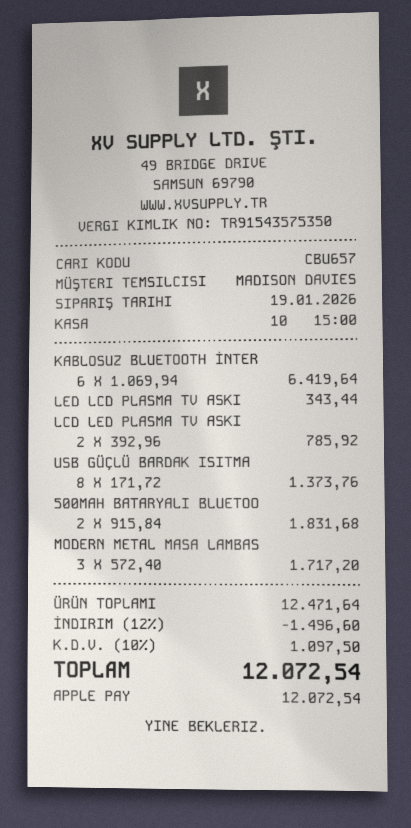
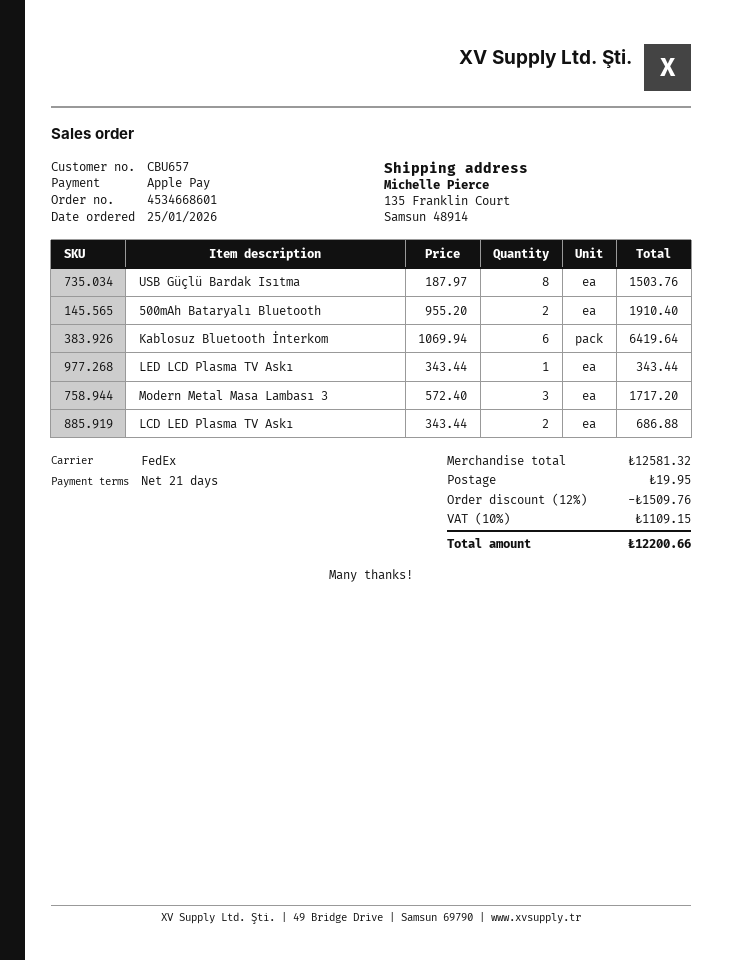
order date: 2026-01-19 -> 2026-01-25
LCD LED PLASMA TV ASKI: 2 x 392.96 = 785.92 -> 2 x 343.44 = 686.88
USB GÜÇLÜ BARDAK ISITMA: 8 x 171.72 = 1373.76 -> 8 x 187.97 = 1503.76
500MAH BATARYALI BLUETOO: 2 x 915.84 = 1831.68 -> 2 x 955.20 = 1910.40
subtotal: 12471.64 -> 12581.32
discount: 12% = 1496.60 -> 12% = 1509.76
shipping: none -> 19.95
tax: 10% = 1097.50 -> 10% = 1109.15
total: 12072.54 -> 12200.66

